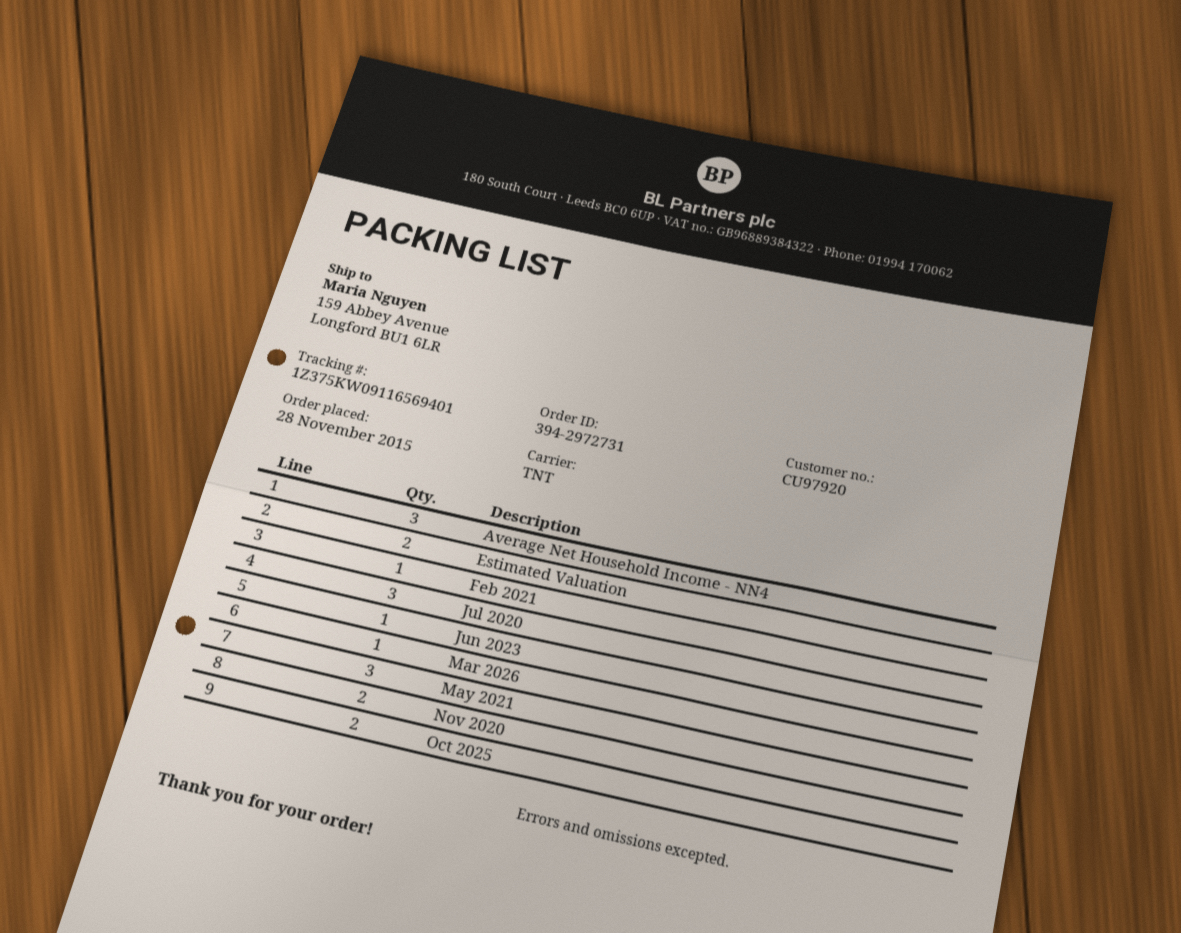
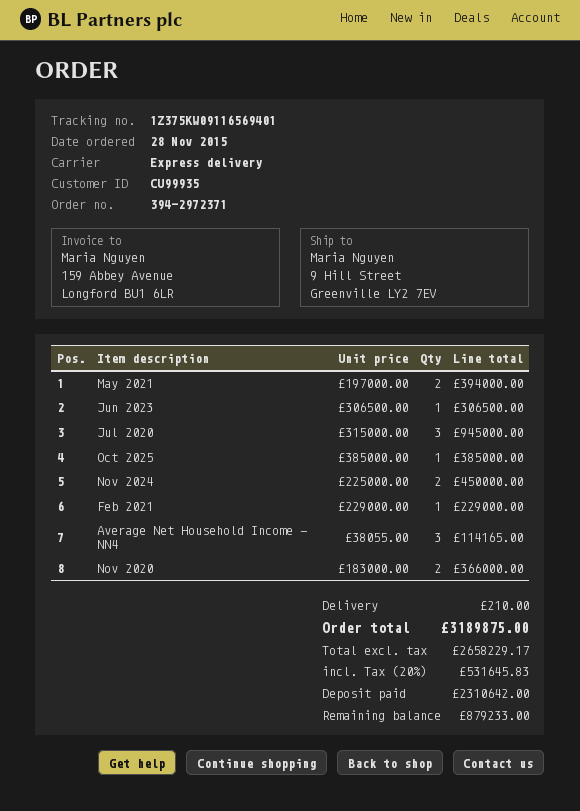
order number: 394-2972731 -> 394-2972371
customer number: CU97920 -> CU99935
shipping method: TNT -> express
ship to: 159 Abbey Avenue, Longford BU1 6LR -> 9 Hill Street, Greenville LY2 7EV
Estimated Valuation: 2 -> none
Mar 2026: 1 -> none
May 2021: 3 -> 2
Oct 2025: 2 -> 1
Nov 2024: none -> 2

